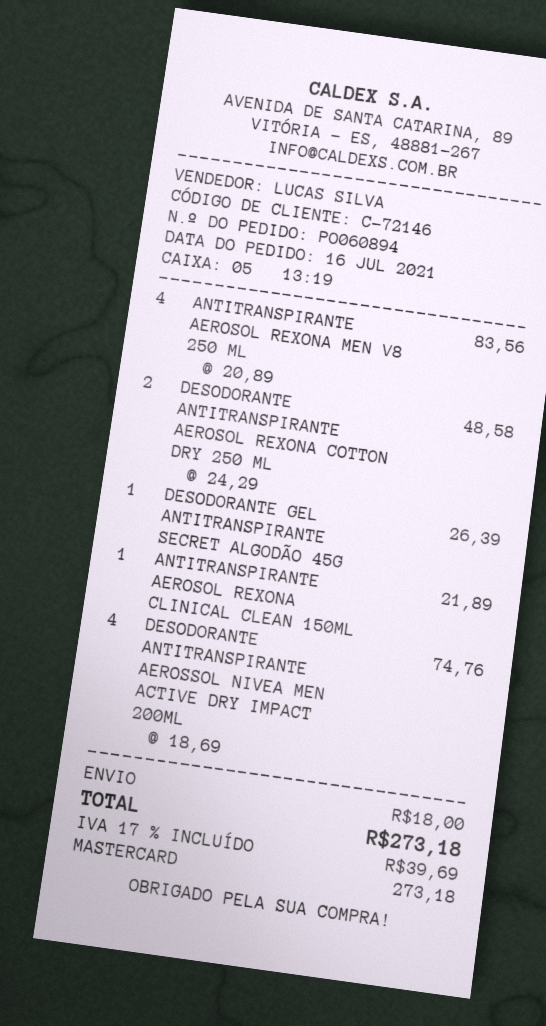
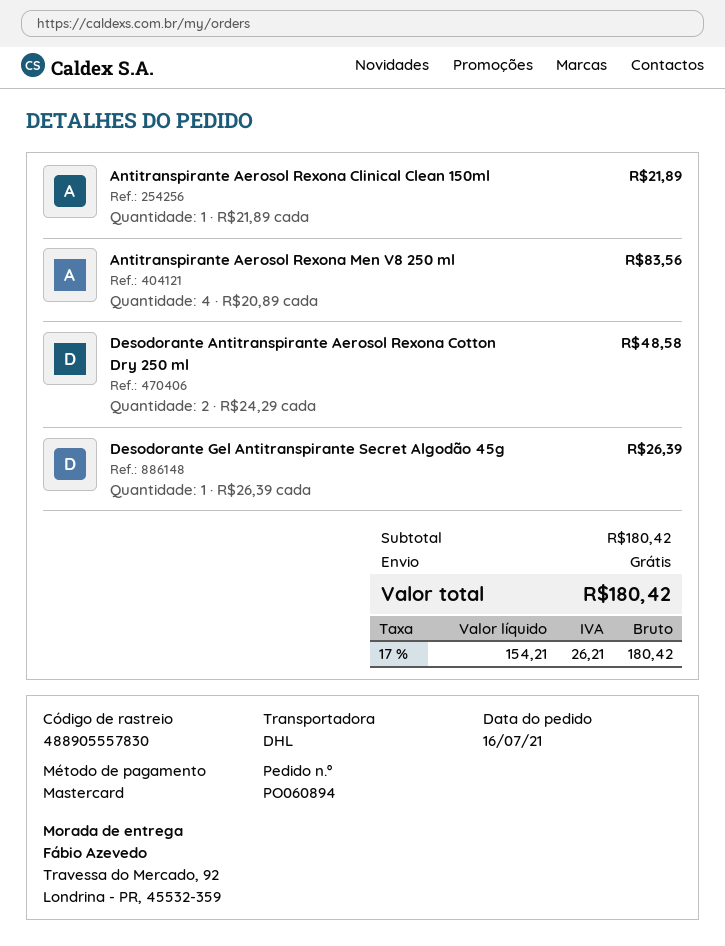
DESODORANTE ANTITRANSPIRANTE AEROSSOL NIVEA MEN ACTIVE DRY IMPACT 200ML: 4 x 18.69 = 74.76 -> none
shipping: 18.00 -> 0.00
tax: 17% = 39.69 -> 17% = 26.21
total: 273.18 -> 180.42

